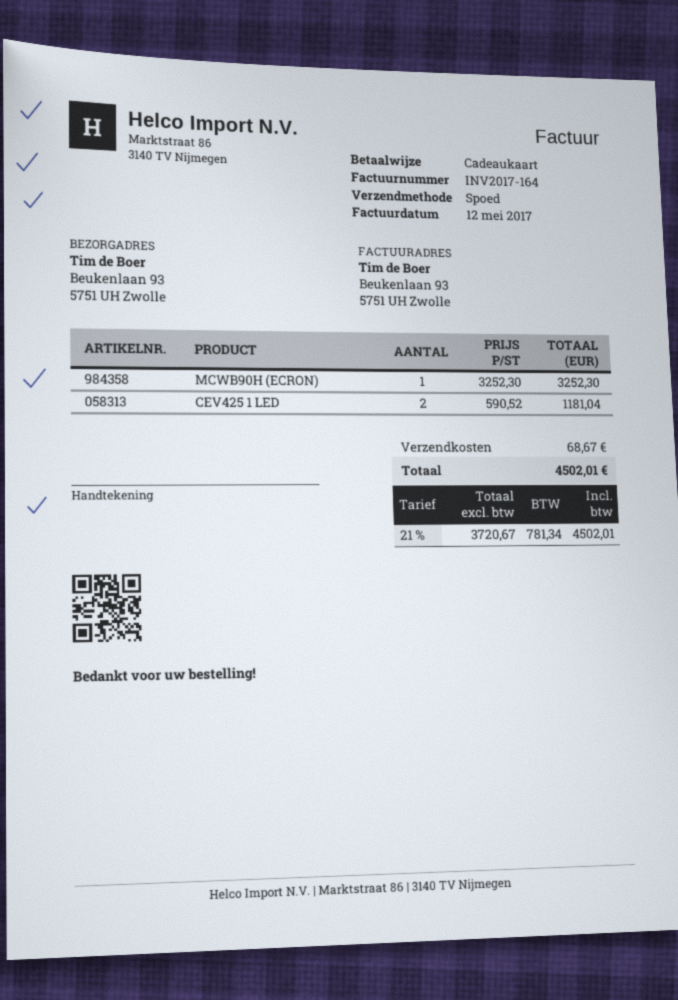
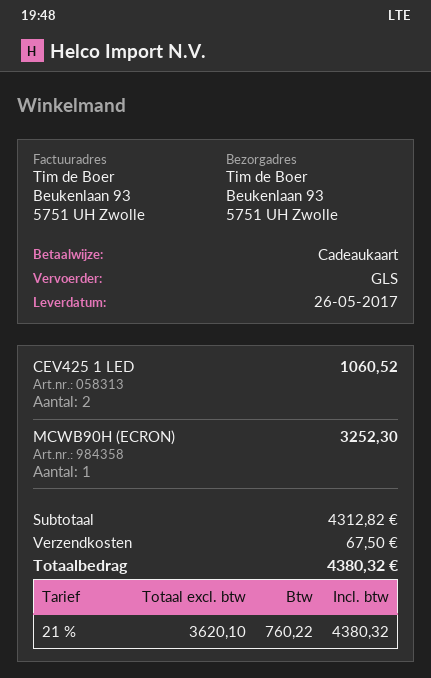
shipping method: express -> GLS
CEV425 1 LED: 2 for 1181.04 -> 2 for 1060.52
shipping: 68.67 -> 67.50
net: 3720.67 -> 3620.10
tax: 21% = 781.34 -> 21% = 760.22
total: 4502.01 -> 4380.32

